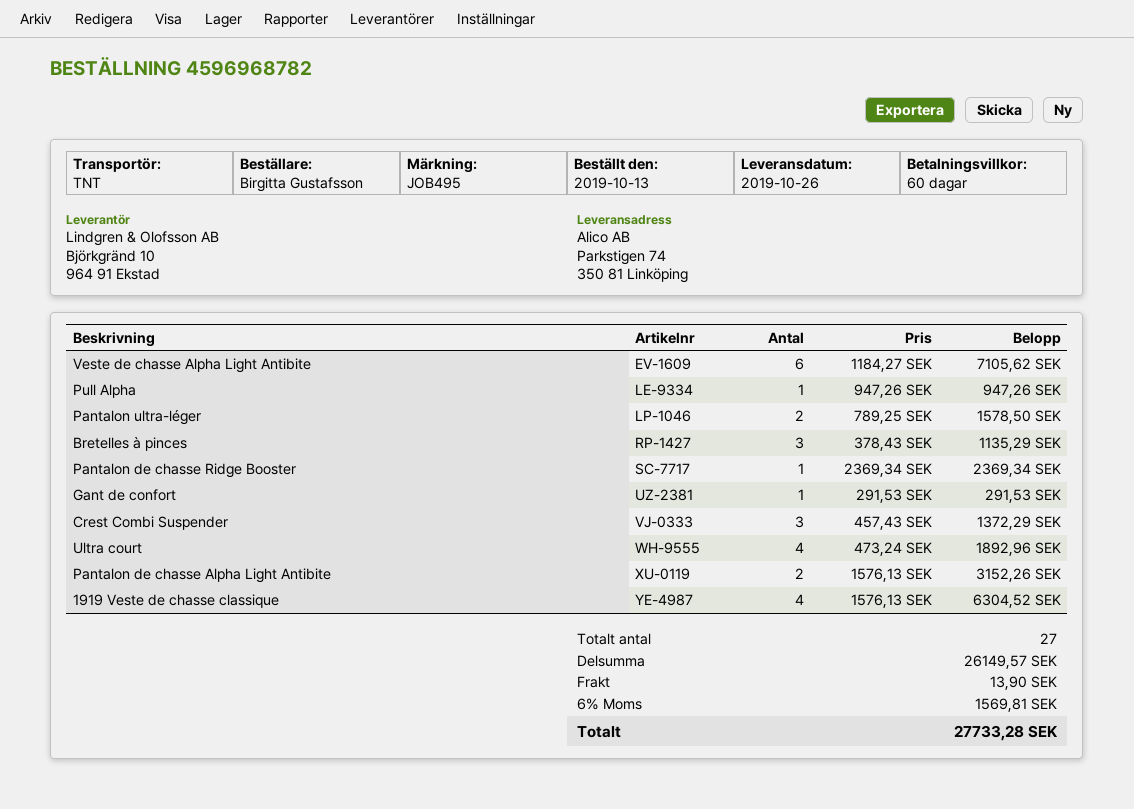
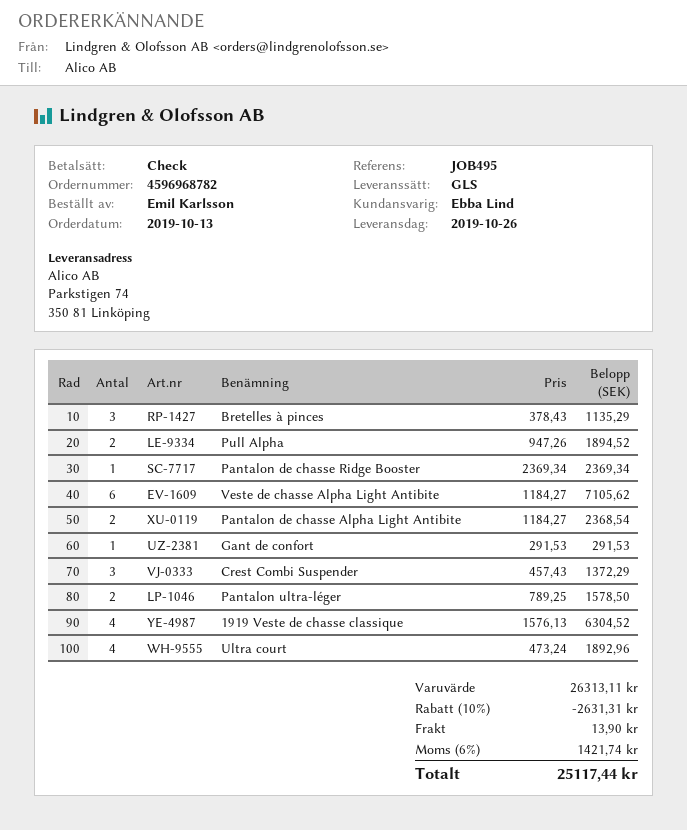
ordered by: Birgitta Gustafsson -> Emil Karlsson
shipping method: TNT -> GLS
Pull Alpha: 1 x 947.26 = 947.26 -> 2 x 947.26 = 1894.52
Pantalon de chasse Alpha Light Antibite: 2 x 1576.13 = 3152.26 -> 2 x 1184.27 = 2368.54
subtotal: 26149.57 -> 26313.11
discount: none -> 10% = 2631.31
tax: 6% = 1569.81 -> 6% = 1421.74
total: 27733.28 -> 25117.44

